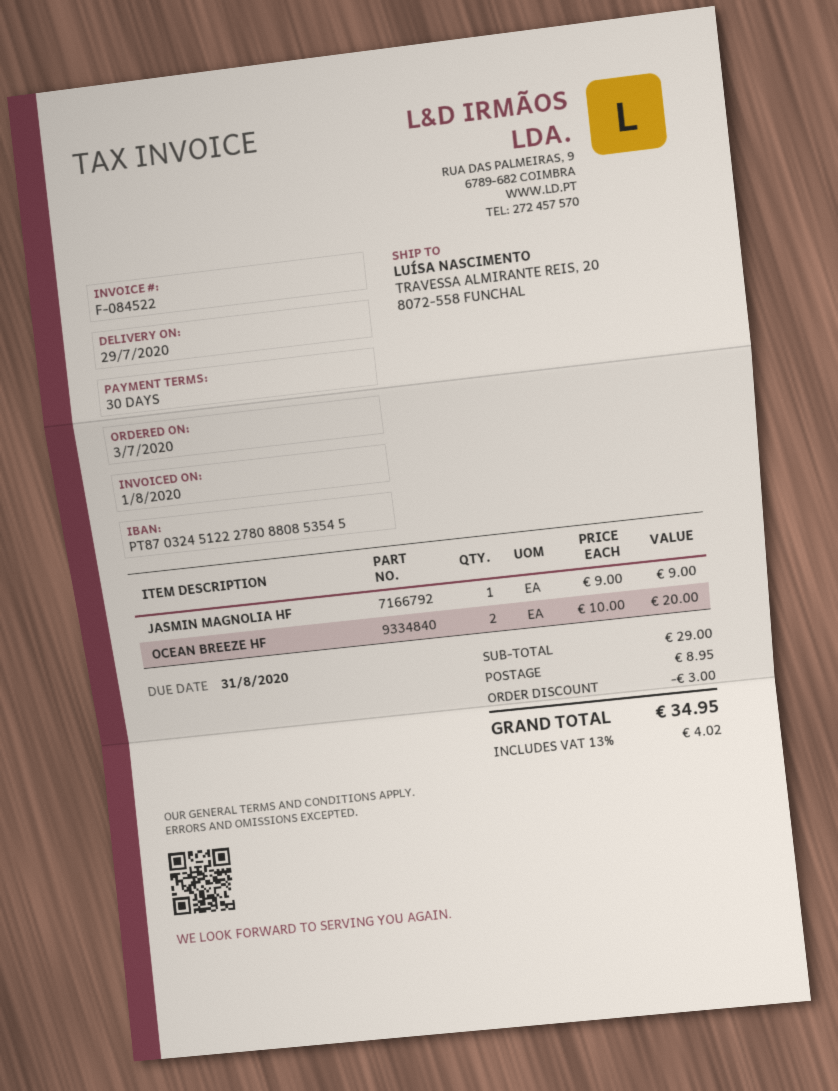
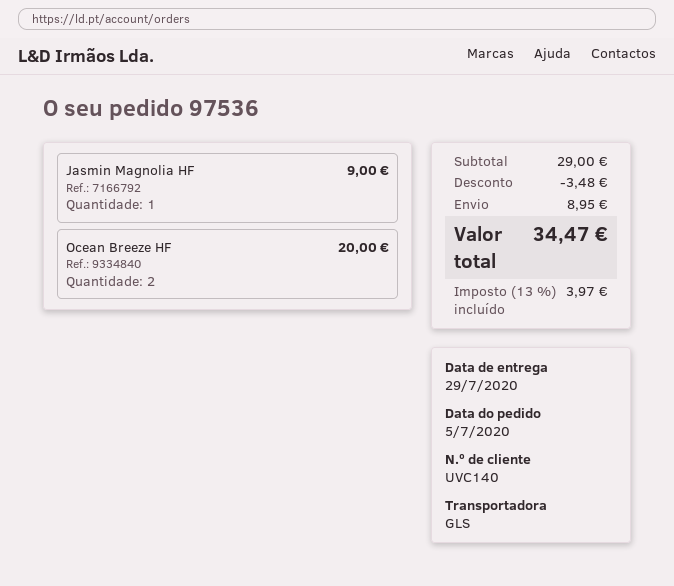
order date: 2020-07-03 -> 2020-07-05
discount: 3.00 -> 3.48
tax: 13% = 4.02 -> 13% = 3.97
total: 34.95 -> 34.47

